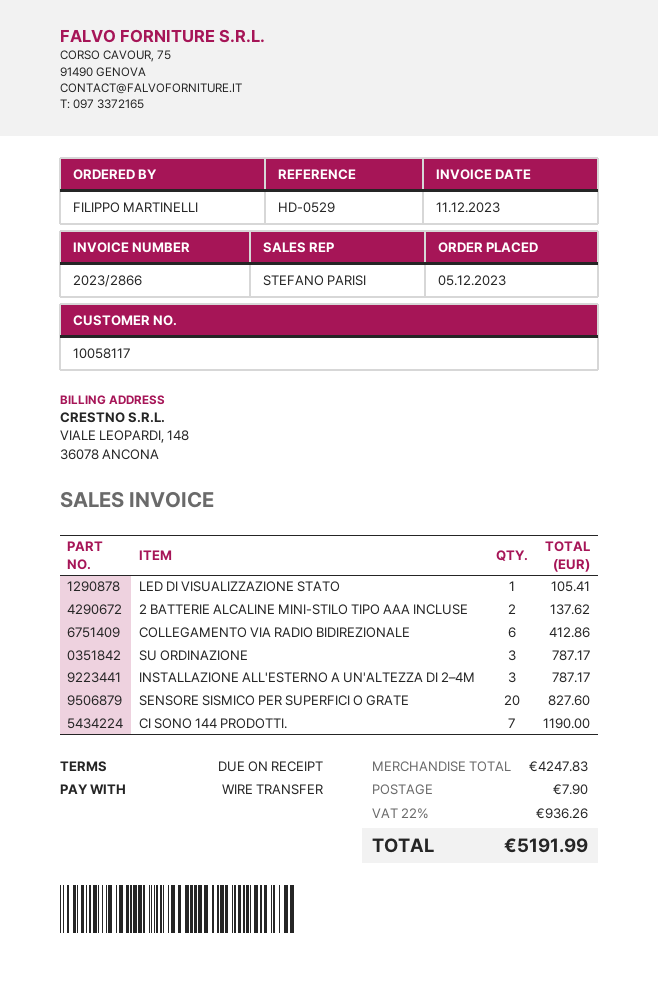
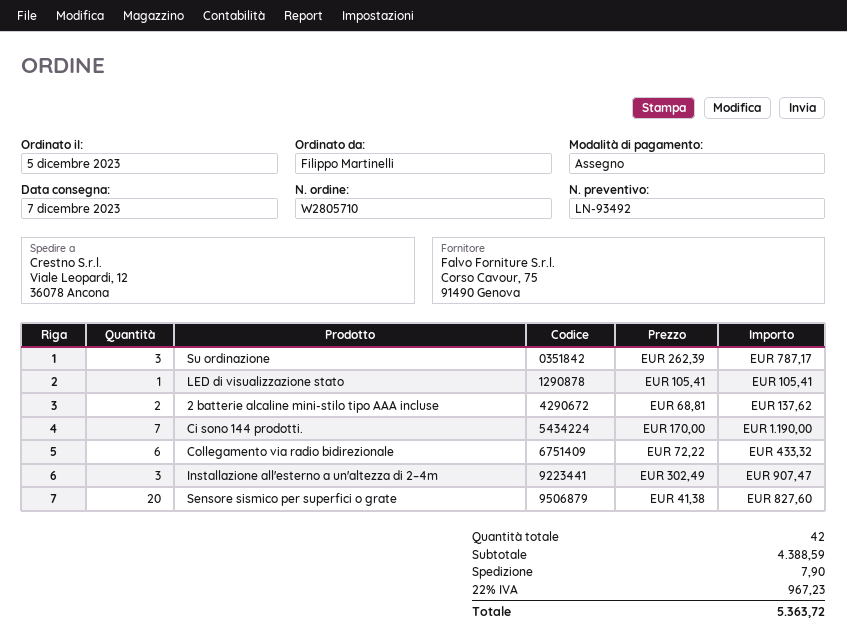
payment method: bank transfer -> cheque
COLLEGAMENTO VIA RADIO BIDIREZIONALE: 6 for 412.86 -> 6 for 433.32
INSTALLAZIONE ALL'ESTERNO A UN'ALTEZZA DI 2–4M: 3 for 787.17 -> 3 for 907.47
subtotal: 4247.83 -> 4388.59
tax: 22% = 936.26 -> 22% = 967.23
total: 5191.99 -> 5363.72

